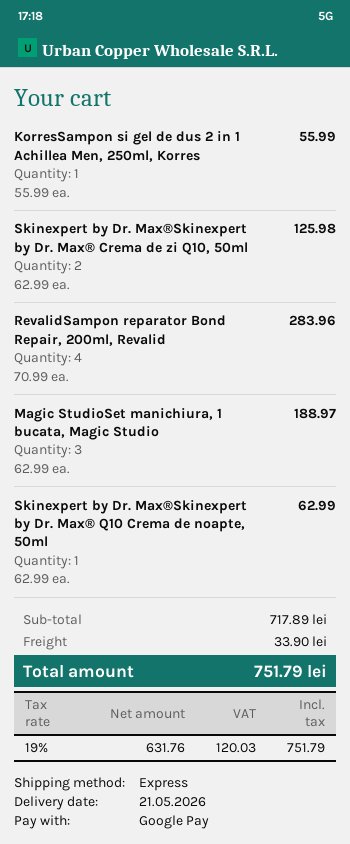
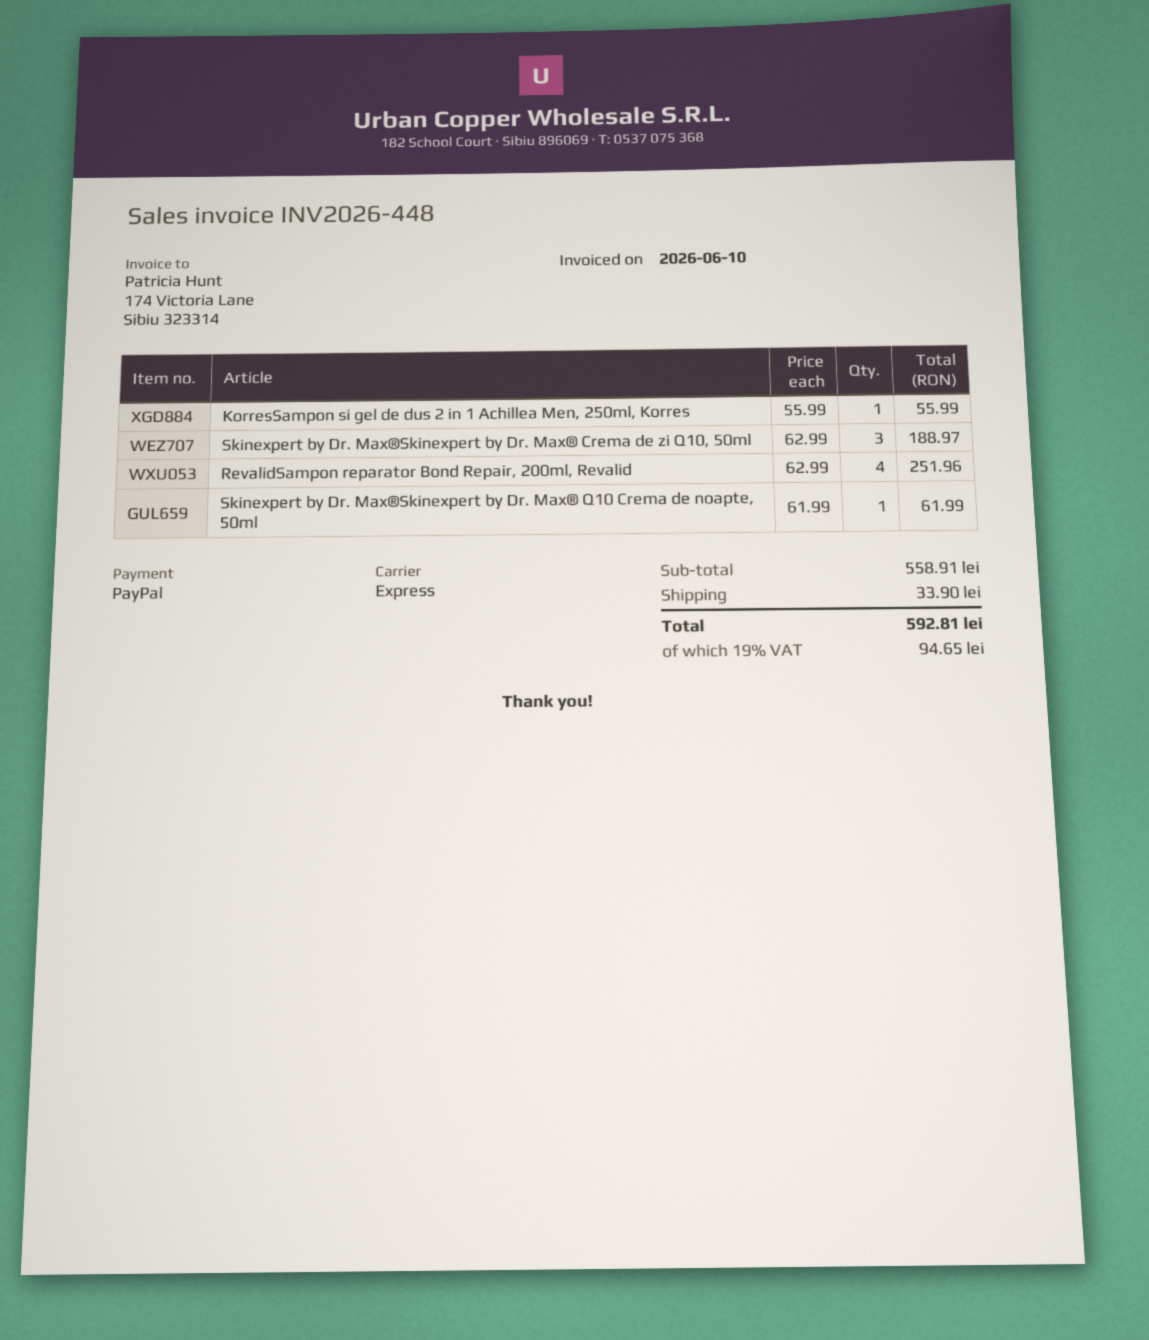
payment method: Google Pay -> PayPal
Skinexpert by Dr. Max®Skinexpert by Dr. Max® Crema de zi Q10, 50ml: 2 x 62.99 = 125.98 -> 3 x 62.99 = 188.97
RevalidSampon reparator Bond Repair, 200ml, Revalid: 4 x 70.99 = 283.96 -> 4 x 62.99 = 251.96
Magic StudioSet manichiura, 1 bucata, Magic Studio: 3 x 62.99 = 188.97 -> none
Skinexpert by Dr. Max®Skinexpert by Dr. Max® Q10 Crema de noapte, 50ml: 1 x 62.99 = 62.99 -> 1 x 61.99 = 61.99
subtotal: 717.89 -> 558.91
tax: 19% = 120.03 -> 19% = 94.65
total: 751.79 -> 592.81

